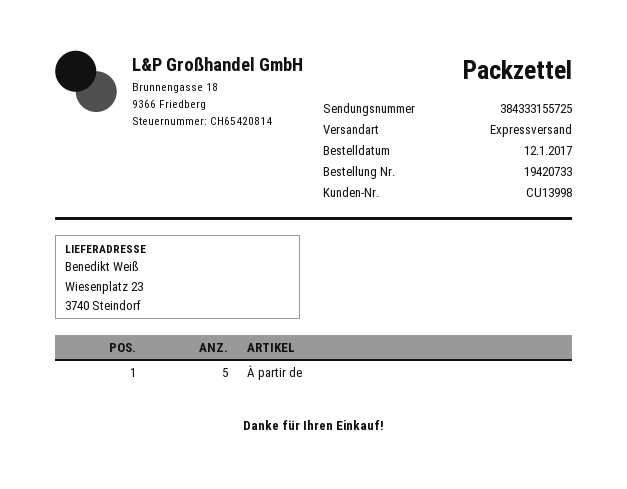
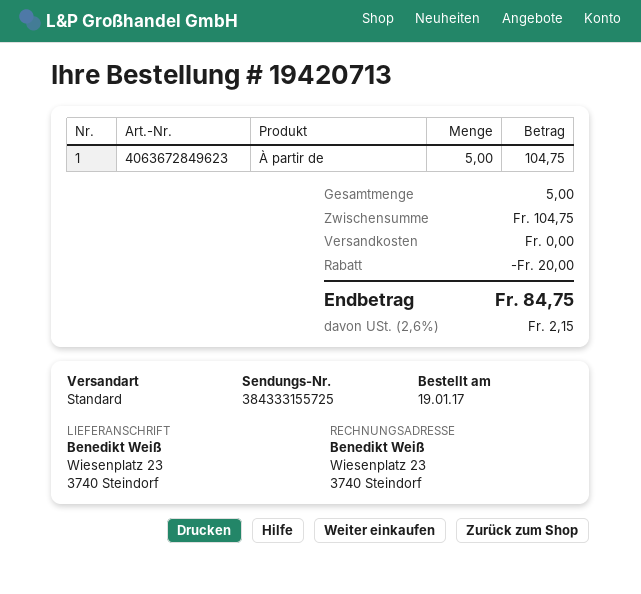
order number: 19420733 -> 19420713
order date: 2017-01-12 -> 2017-01-19
shipping method: express -> standard

